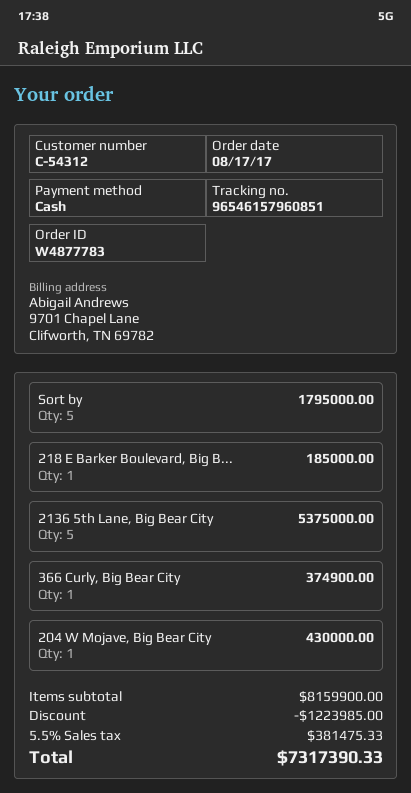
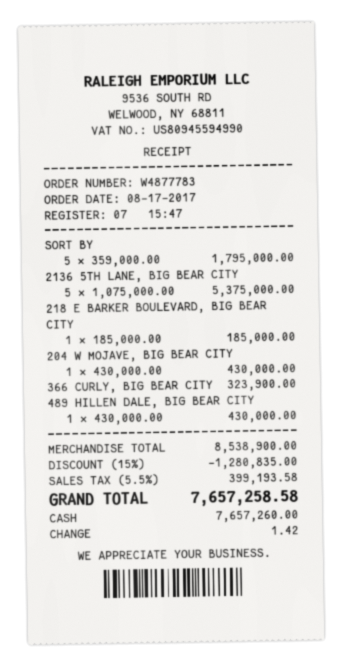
366 Curly, Big Bear City: 1 for 374900.00 -> 1 for 323900.00
489 HILLEN DALE, BIG BEAR CITY: none -> 1 for 430000.00
subtotal: 8159900.00 -> 8538900.00
discount: 1223985.00 -> 1280835.00
tax: 5.5% = 381475.33 -> 5.5% = 399193.58
total: 7317390.33 -> 7657258.58

